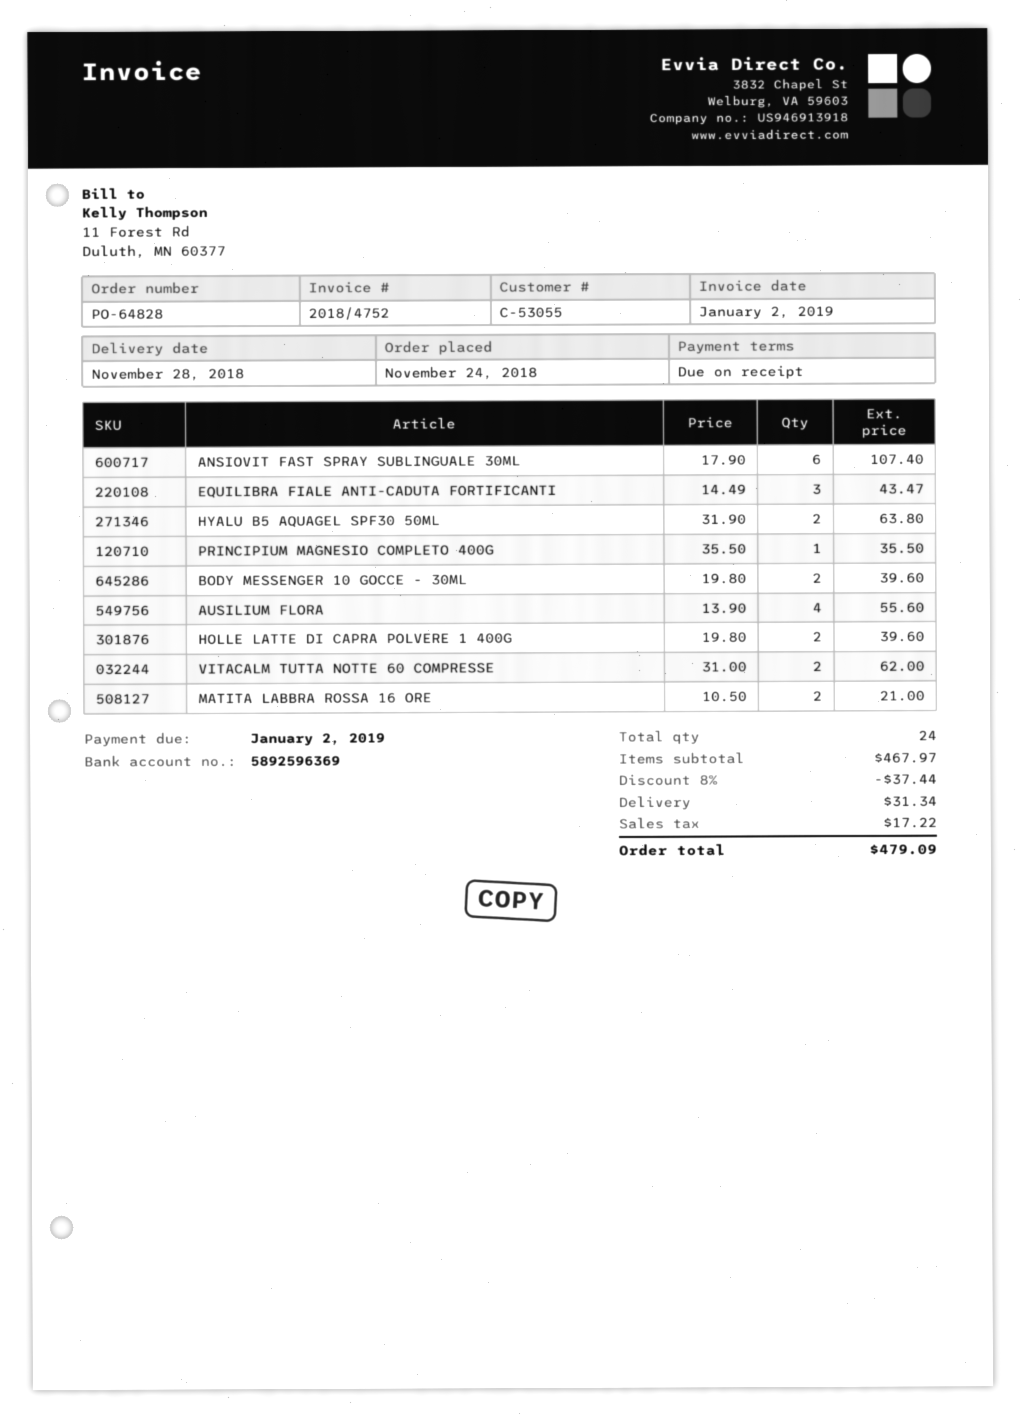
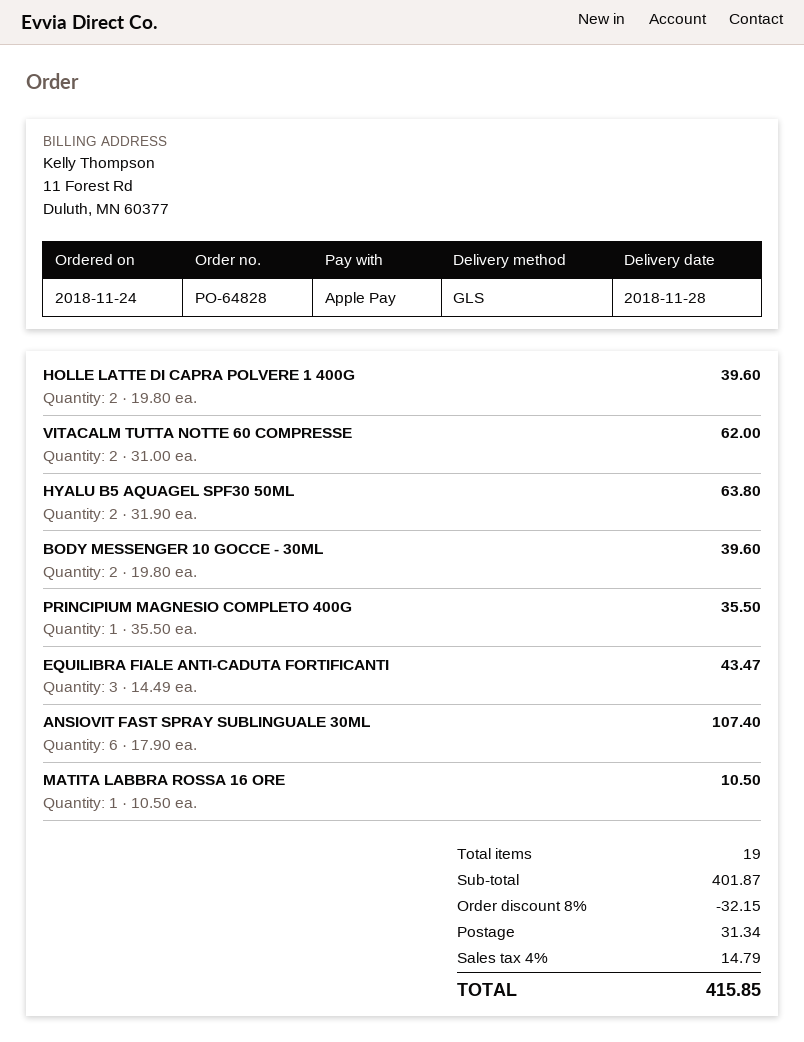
AUSILIUM FLORA: 4 x 13.90 = 55.60 -> none
MATITA LABBRA ROSSA 16 ORE: 2 x 10.50 = 21.00 -> 1 x 10.50 = 10.50
total quantity: 24 -> 19
subtotal: 467.97 -> 401.87
discount: 8% = 37.44 -> 8% = 32.15
tax: 17.22 -> 14.79
total: 479.09 -> 415.85

